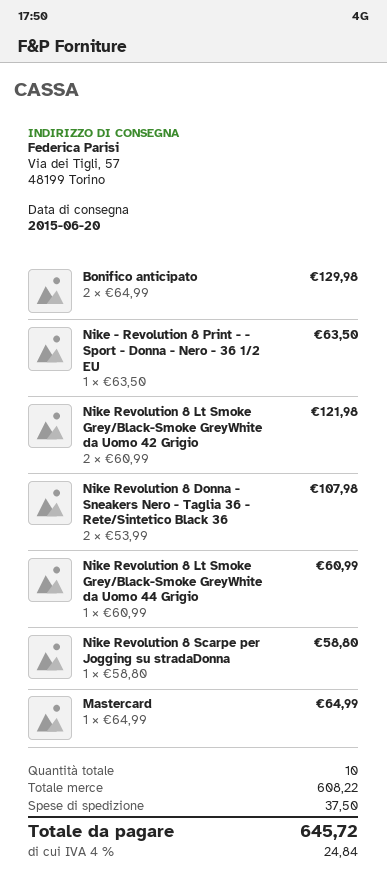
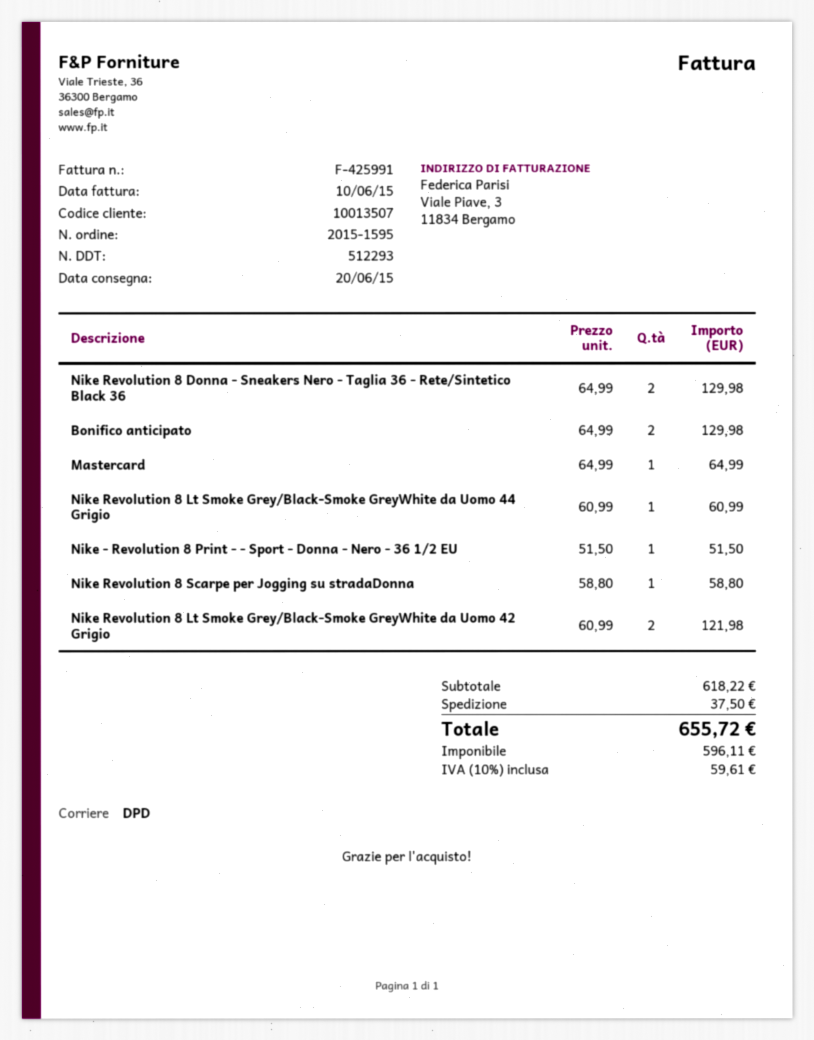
Nike - Revolution 8 Print - - Sport - Donna - Nero - 36 1/2 EU: 1 x 63.50 = 63.50 -> 1 x 51.50 = 51.50
Nike Revolution 8 Donna - Sneakers Nero - Taglia 36 - Rete/Sintetico Black 36: 2 x 53.99 = 107.98 -> 2 x 64.99 = 129.98
subtotal: 608.22 -> 618.22
tax: 4% = 24.84 -> 10% = 59.61
total: 645.72 -> 655.72

